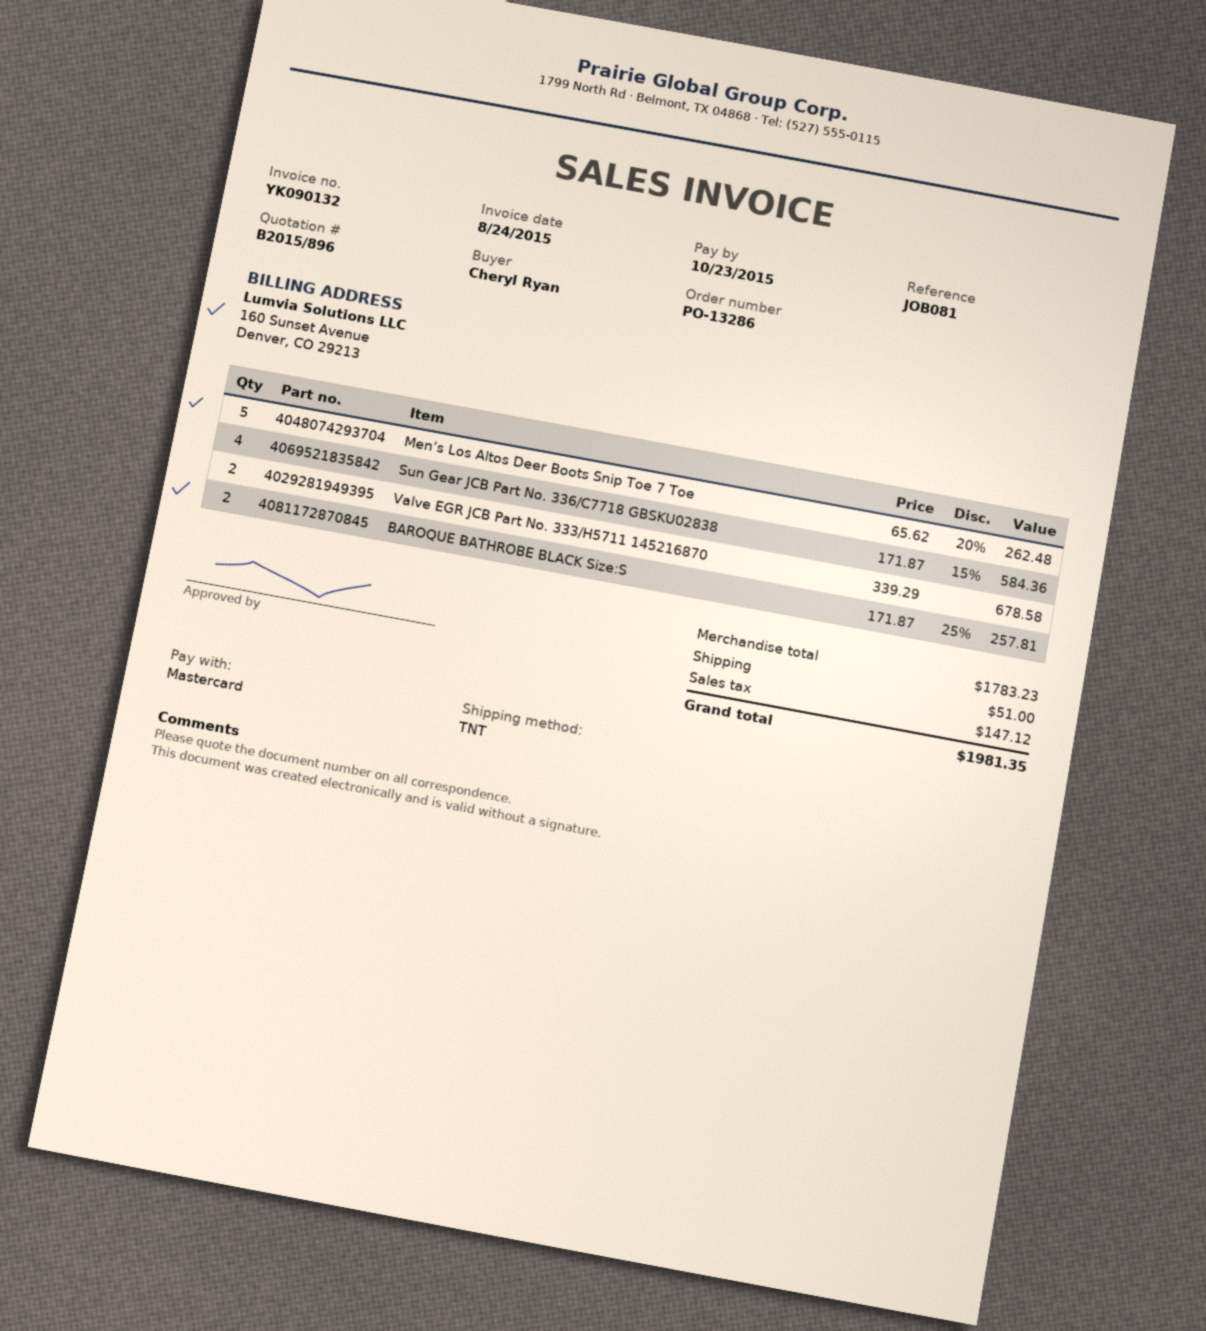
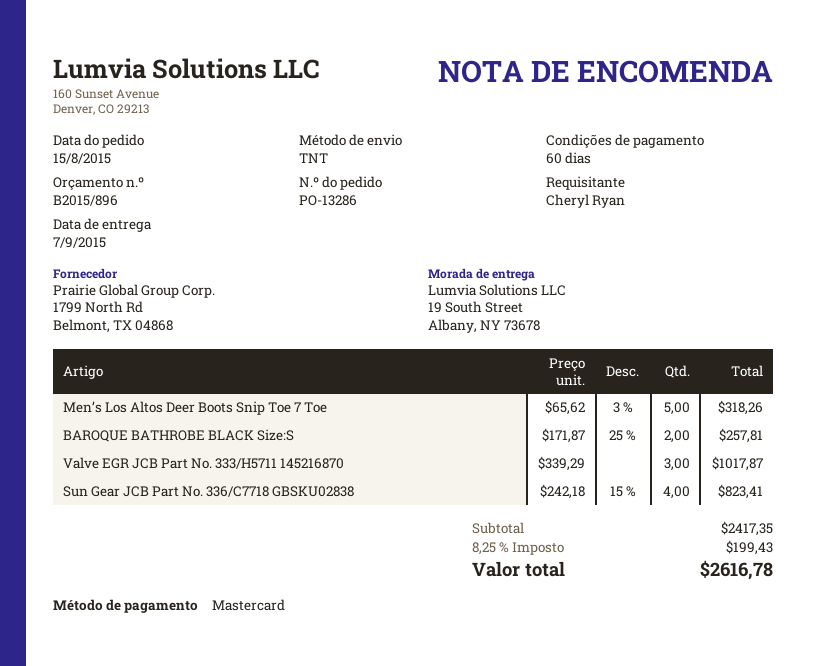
Men’s Los Altos Deer Boots Snip Toe 7 Toe: 5 x 65.62 - 20% = 262.48 -> 5 x 65.62 - 3% = 318.26
Sun Gear JCB Part No. 336/C7718 GBSKU02838: 4 x 171.87 - 15% = 584.36 -> 4 x 242.18 - 15% = 823.41
Valve EGR JCB Part No. 333/H5711 145216870: 2 x 339.29 = 678.58 -> 3 x 339.29 = 1017.87
subtotal: 1783.23 -> 2417.35
shipping: 51.00 -> none
tax: 147.12 -> 199.43
total: 1981.35 -> 2616.78

